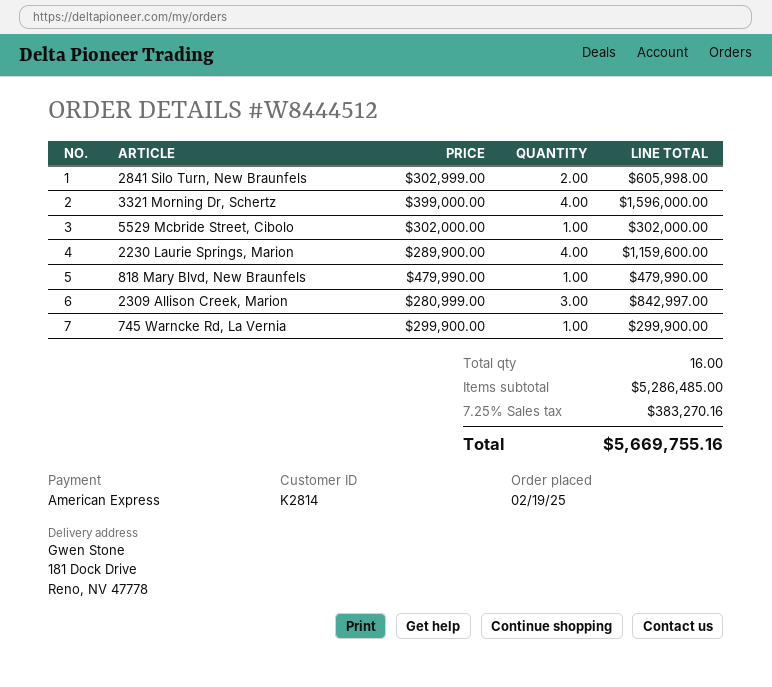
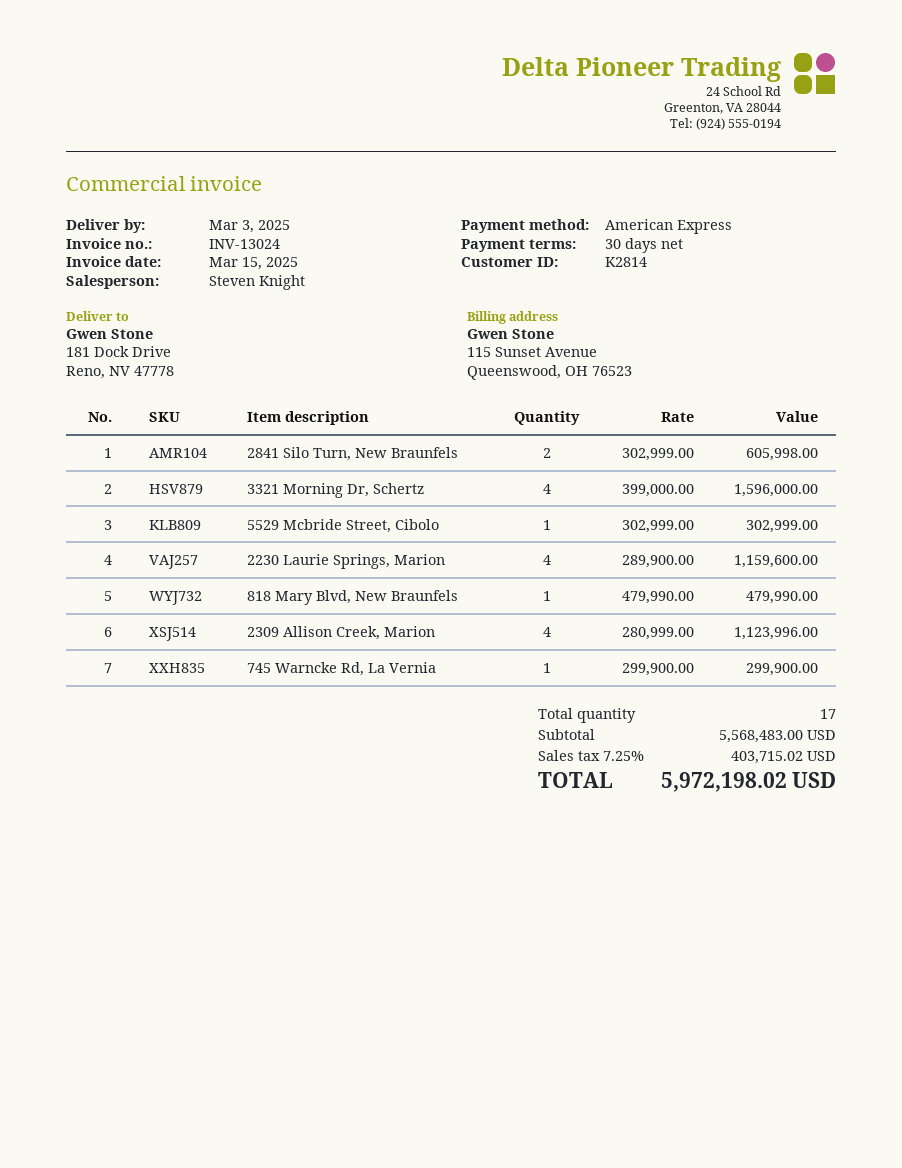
5529 Mcbride Street, Cibolo: 1 x 302000.00 = 302000.00 -> 1 x 302999.00 = 302999.00
2309 Allison Creek, Marion: 3 x 280999.00 = 842997.00 -> 4 x 280999.00 = 1123996.00
total quantity: 16 -> 17
subtotal: 5286485.00 -> 5568483.00
tax: 7.25% = 383270.16 -> 7.25% = 403715.02
total: 5669755.16 -> 5972198.02

